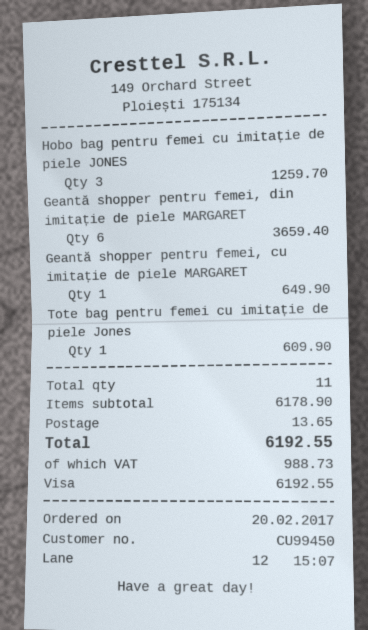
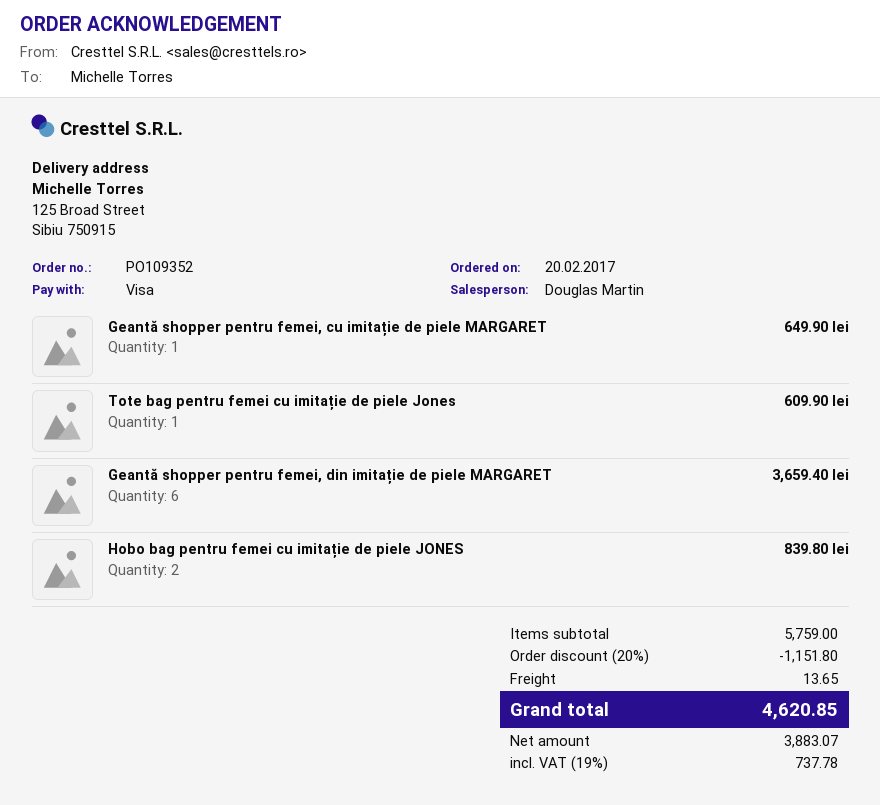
Hobo bag pentru femei cu imitație de piele JONES: 3 for 1259.70 -> 2 for 839.80
subtotal: 6178.90 -> 5759.00
discount: none -> 20% = 1151.80
tax: 988.73 -> 737.78
total: 6192.55 -> 4620.85

